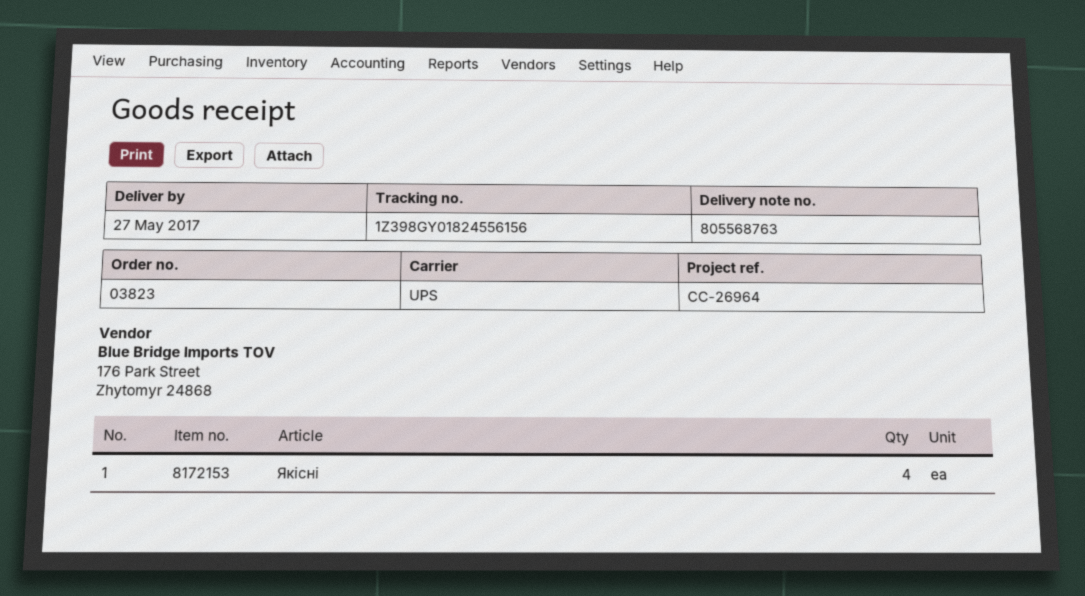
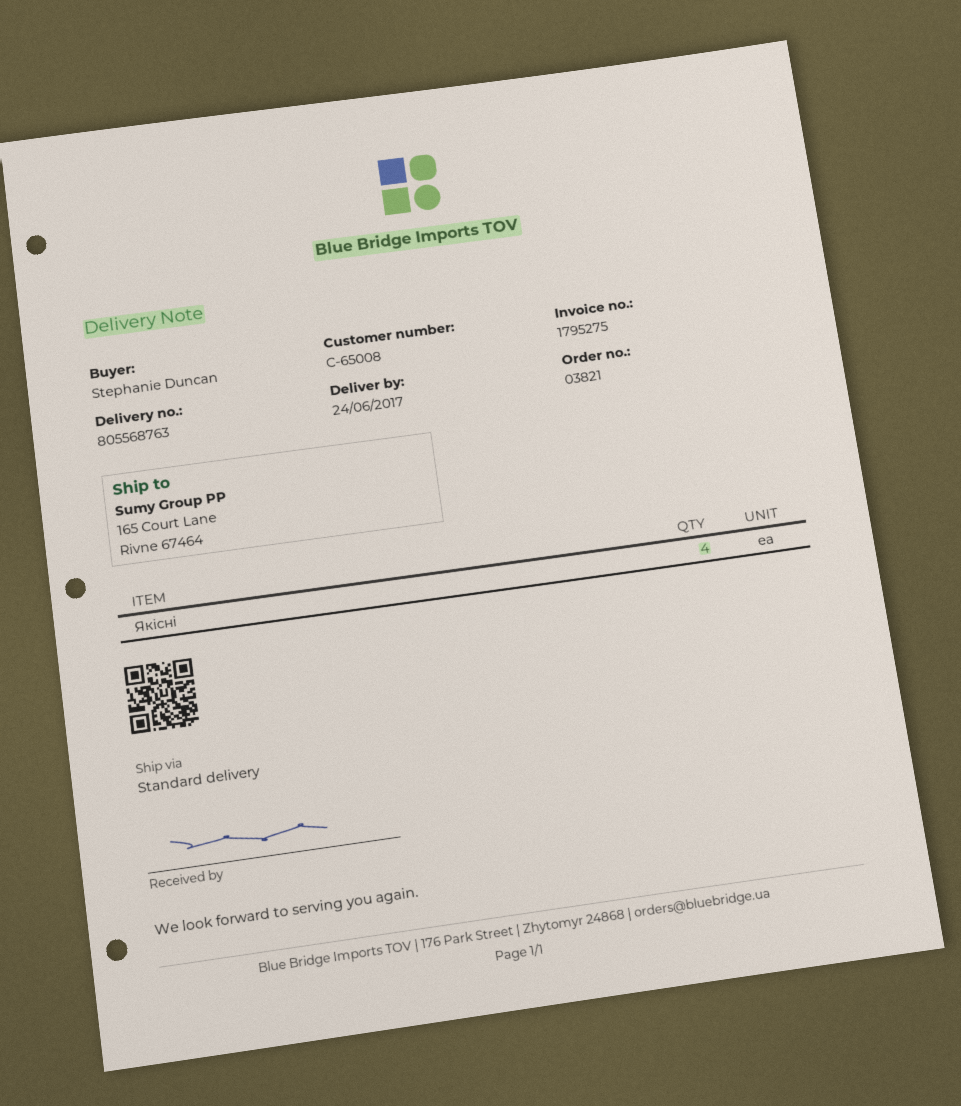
order number: 03823 -> 03821
delivery date: 2017-05-27 -> 2017-06-24
shipping method: UPS -> standard

